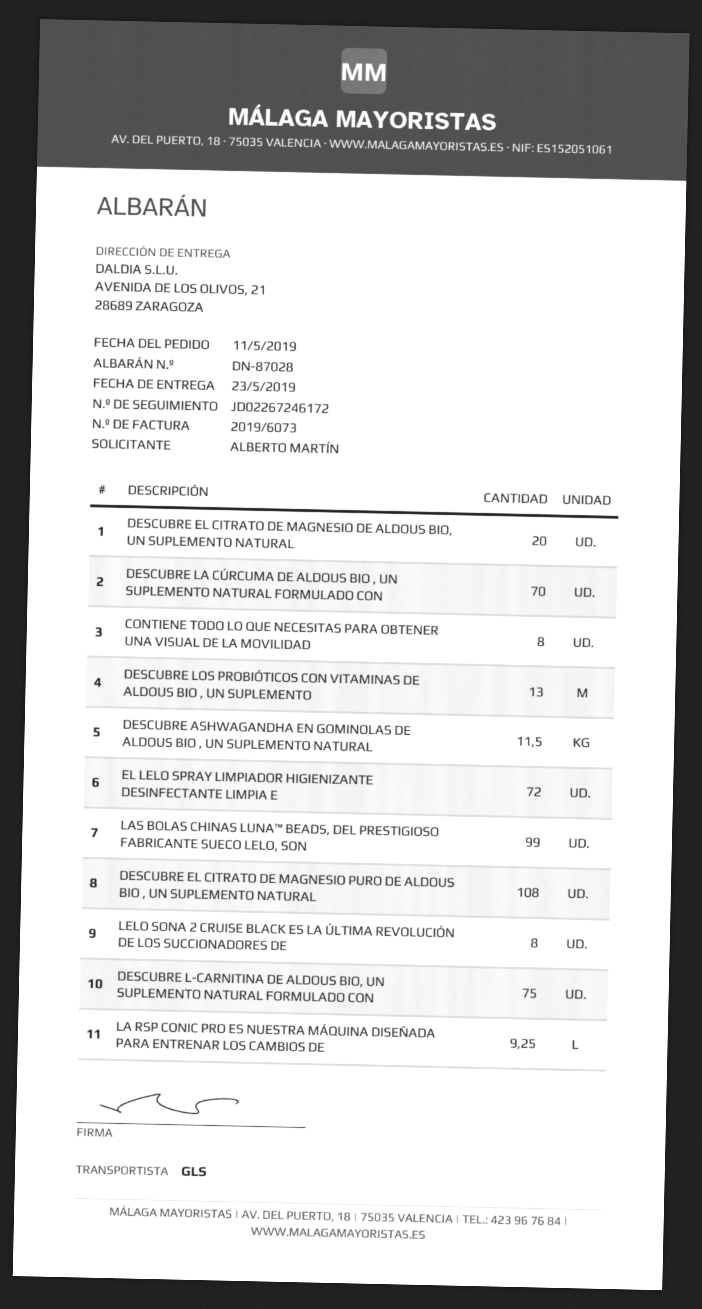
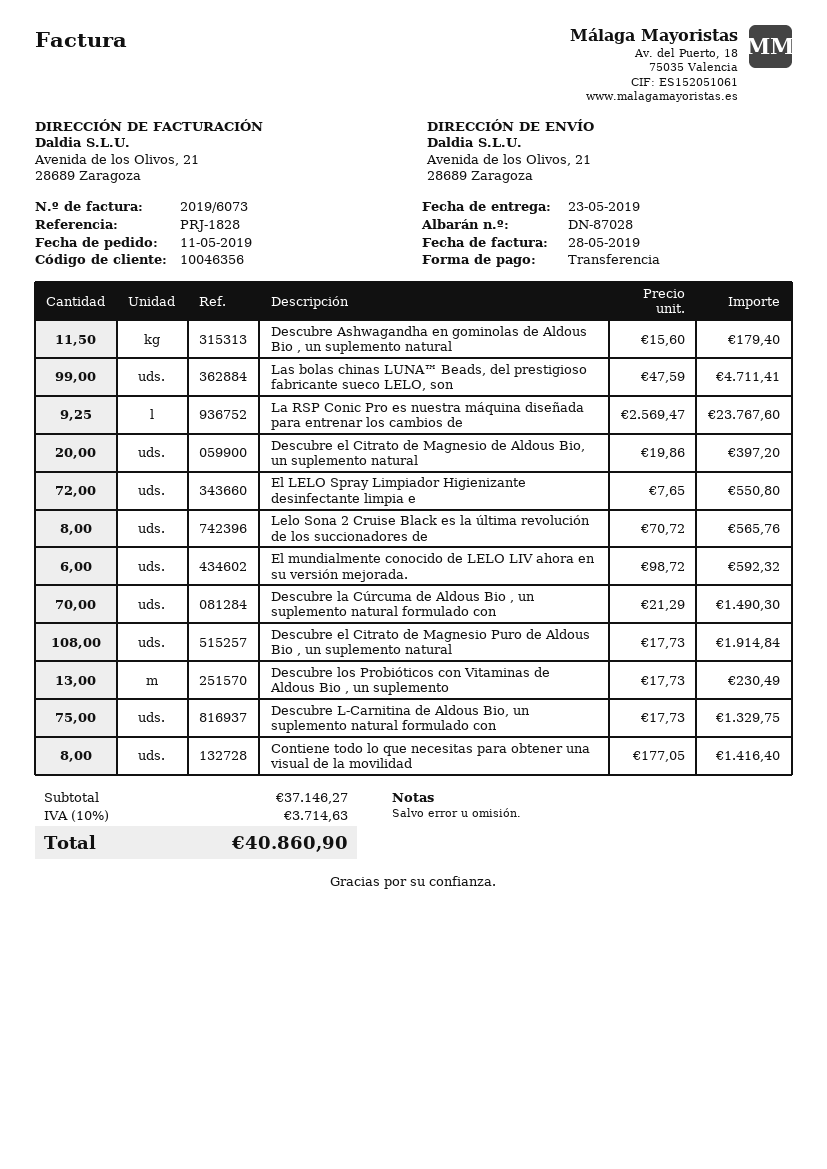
El mundialmente conocido de LELO LIV ahora en su versión mejorada.: none -> 6

